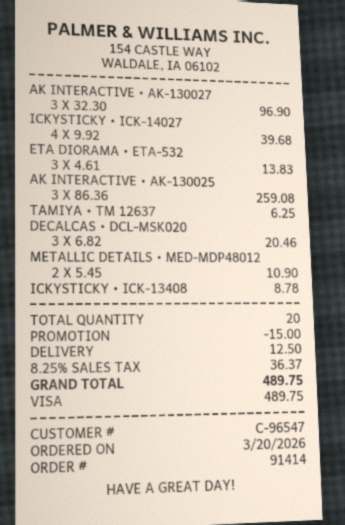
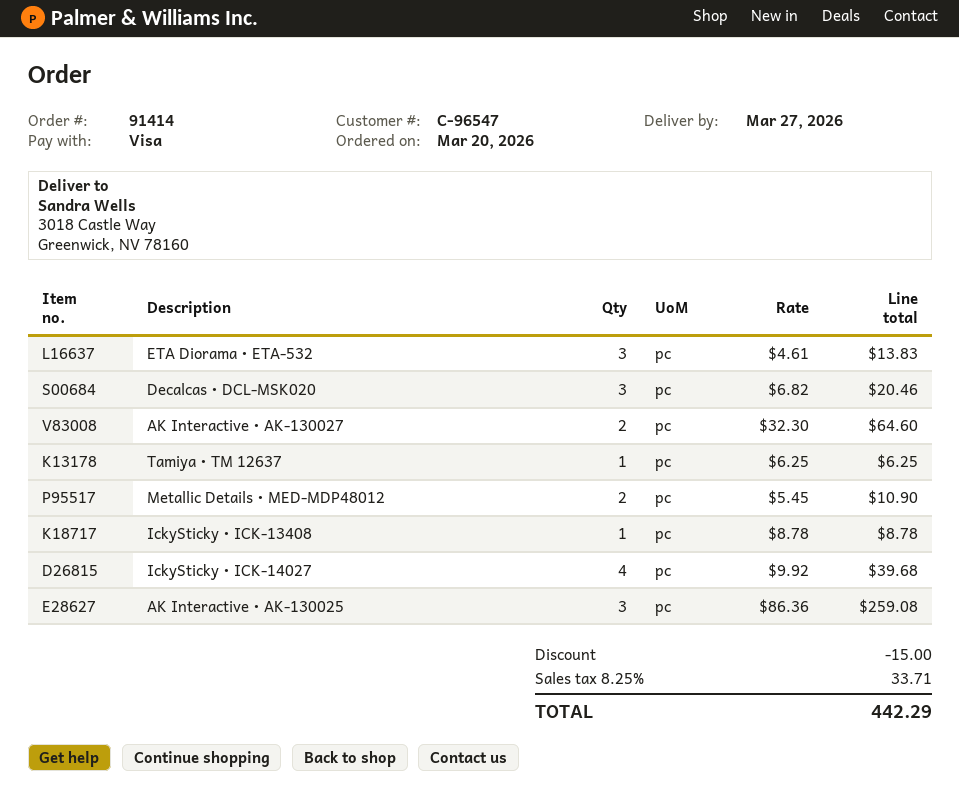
AK INTERACTIVE • AK-130027: 3 x 32.30 = 96.90 -> 2 x 32.30 = 64.60
shipping: 12.50 -> none
tax: 8.25% = 36.37 -> 8.25% = 33.71
total: 489.75 -> 442.29

